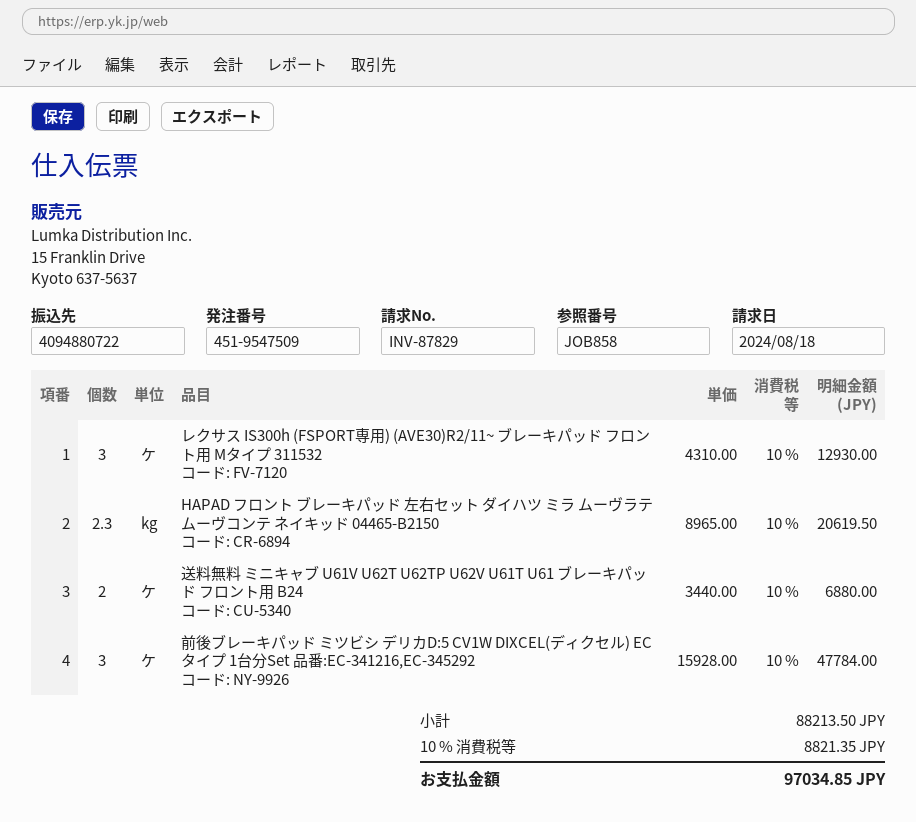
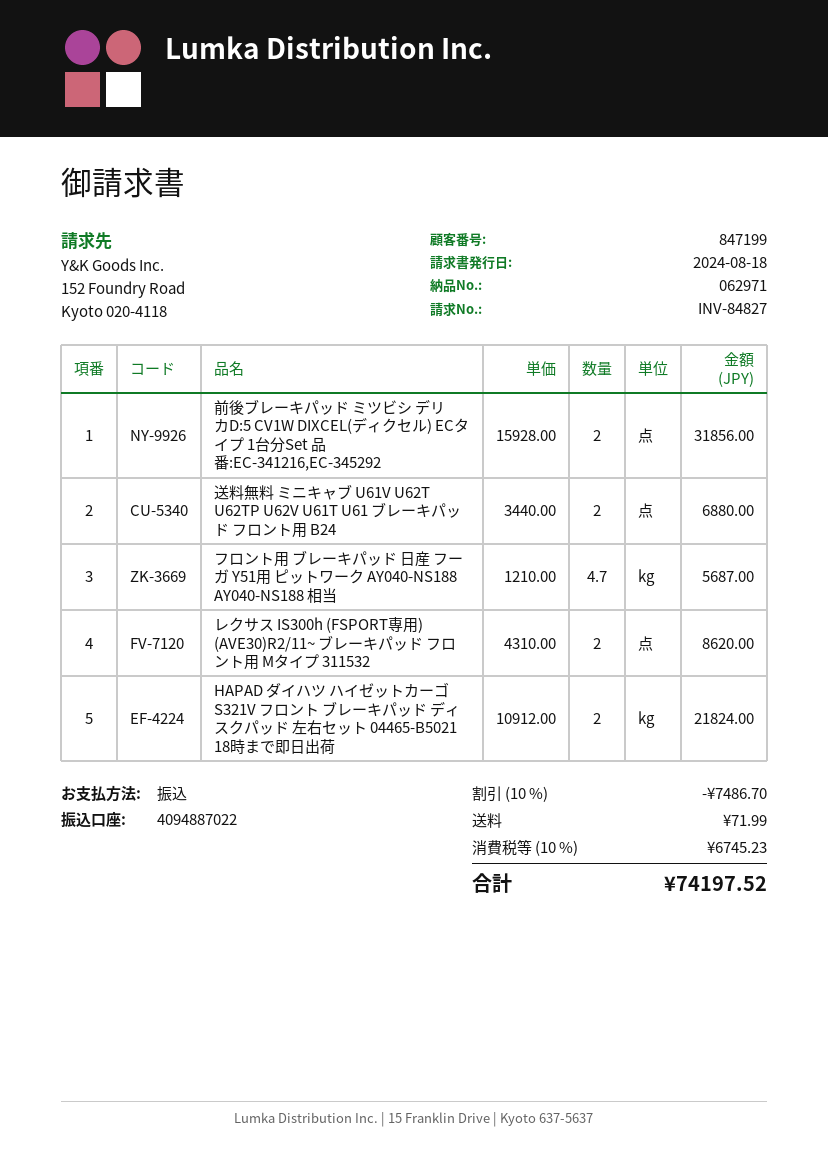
invoice number: INV-87829 -> INV-84827
bank account: 4094880722 -> 4094887022
レクサス IS300h (FSPORT専用) (AVE30)R2/11~ ブレーキパッド フロント用 Mタイプ 311532: 3 x 4310.00 = 12930.00 -> 2 x 4310.00 = 8620.00
HAPAD フロント ブレーキパッド 左右セット ダイハツ ミラ ムーヴラテ ムーヴコンテ ネイキッド 04465-B2150: 2.3 x 8965.00 = 20619.50 -> none
前後ブレーキパッド ミツビシ デリカD:5 CV1W DIXCEL(ディクセル) ECタイプ 1台分Set 品番:EC-341216,EC-345292: 3 x 15928.00 = 47784.00 -> 2 x 15928.00 = 31856.00
フロント用 ブレーキパッド 日産 フーガ Y51用 ピットワーク AY040-NS188 AY040-NS188 相当: none -> 4.7 x 1210.00 = 5687.00
HAPAD ダイハツ ハイゼットカーゴ S321V フロント ブレーキパッド ディスクパッド 左右セット 04465-B5021 18時まで即日出荷: none -> 2 x 10912.00 = 21824.00
discount: none -> 10% = 7486.70
shipping: none -> 71.99
tax: 10% = 8821.35 -> 10% = 6745.23
total: 97034.85 -> 74197.52

